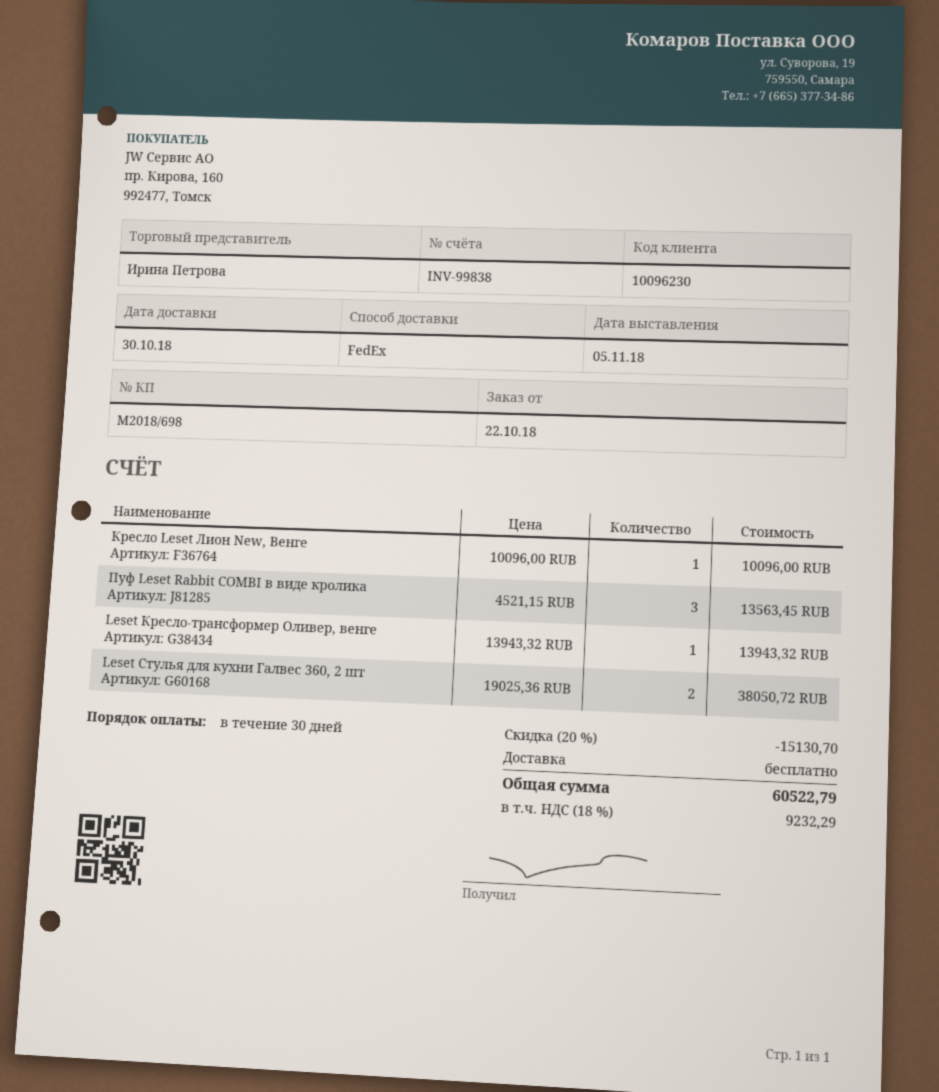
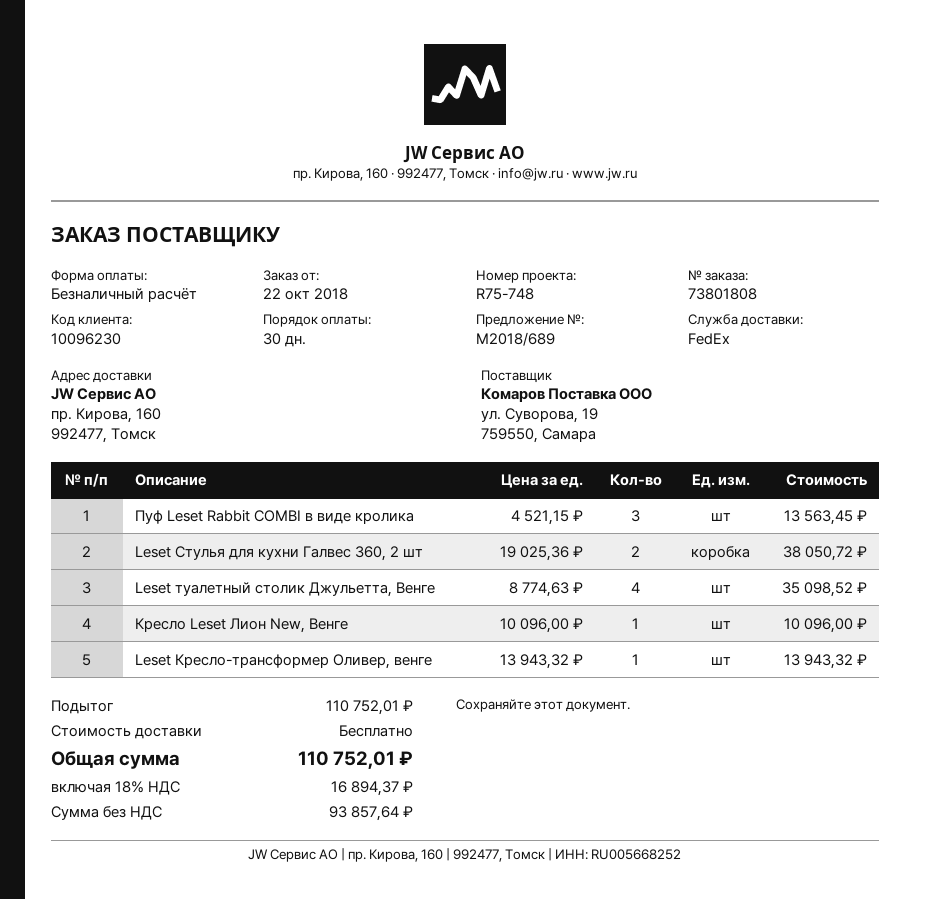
quote number: M2018/698 -> M2018/689
Leset туалетный столик Джульетта, Венге: none -> 4 x 8774.63 = 35098.52
discount: 20% = 15130.70 -> none
tax: 18% = 9232.29 -> 18% = 16894.37
total: 60522.79 -> 110752.01

